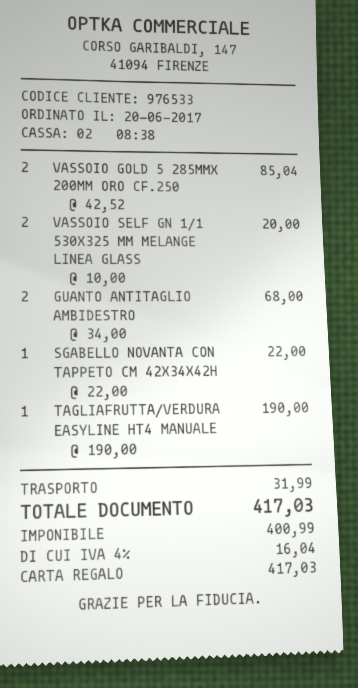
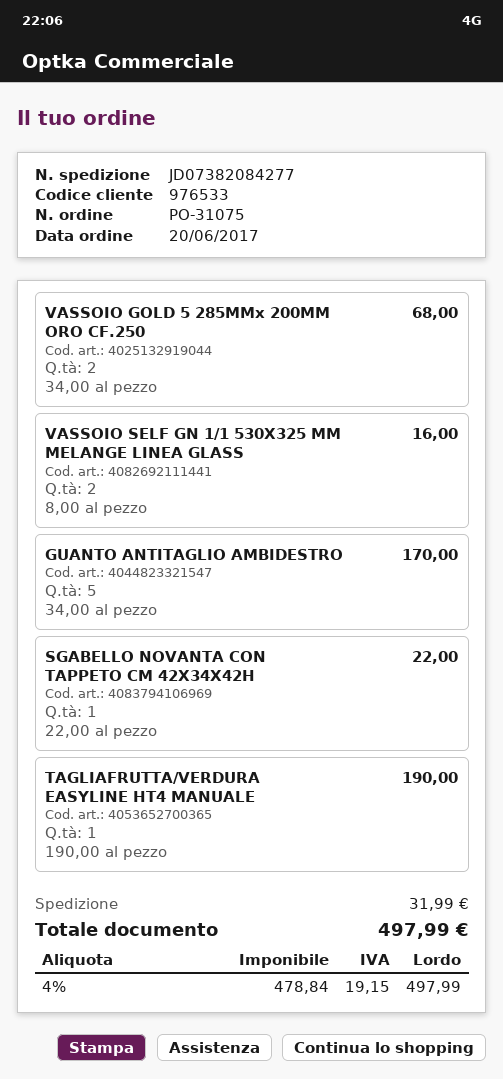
VASSOIO GOLD 5 285MMX 200MM ORO CF.250: 2 x 42.52 = 85.04 -> 2 x 34.00 = 68.00
VASSOIO SELF GN 1/1 530X325 MM MELANGE LINEA GLASS: 2 x 10.00 = 20.00 -> 2 x 8.00 = 16.00
GUANTO ANTITAGLIO AMBIDESTRO: 2 x 34.00 = 68.00 -> 5 x 34.00 = 170.00
net: 400.99 -> 478.84
tax: 4% = 16.04 -> 4% = 19.15
total: 417.03 -> 497.99

